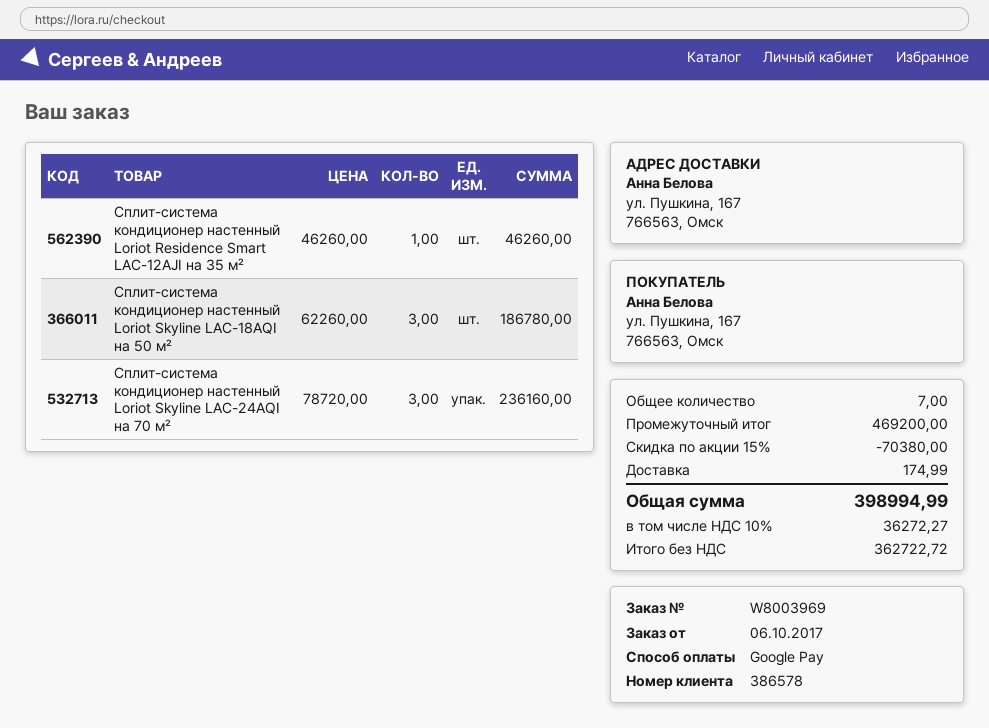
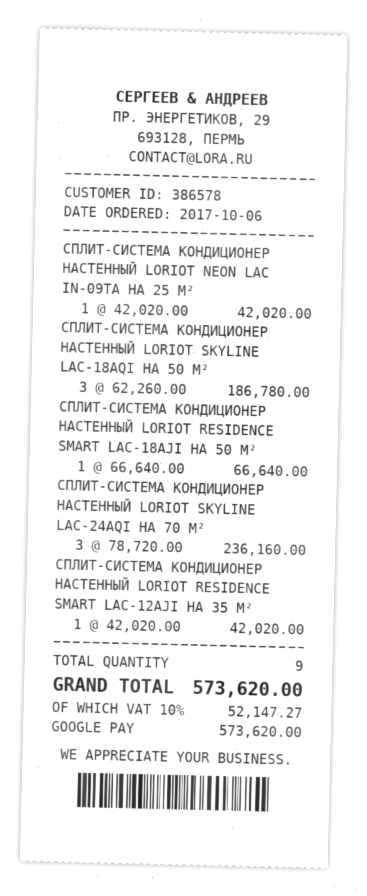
Сплит-система кондиционер настенный Loriot Residence Smart LAC-12AJI на 35 м²: 1 x 46260.00 = 46260.00 -> 1 x 42020.00 = 42020.00
СПЛИТ-СИСТЕМА КОНДИЦИОНЕР НАСТЕННЫЙ LORIOT NEON LAC IN-09TA НА 25 М²: none -> 1 x 42020.00 = 42020.00
СПЛИТ-СИСТЕМА КОНДИЦИОНЕР НАСТЕННЫЙ LORIOT RESIDENCE SMART LAC-18AJI НА 50 М²: none -> 1 x 66640.00 = 66640.00
total quantity: 7 -> 9
discount: 15% = 70380.00 -> none
shipping: 174.99 -> none
tax: 10% = 36272.27 -> 10% = 52147.27
total: 398994.99 -> 573620.00

